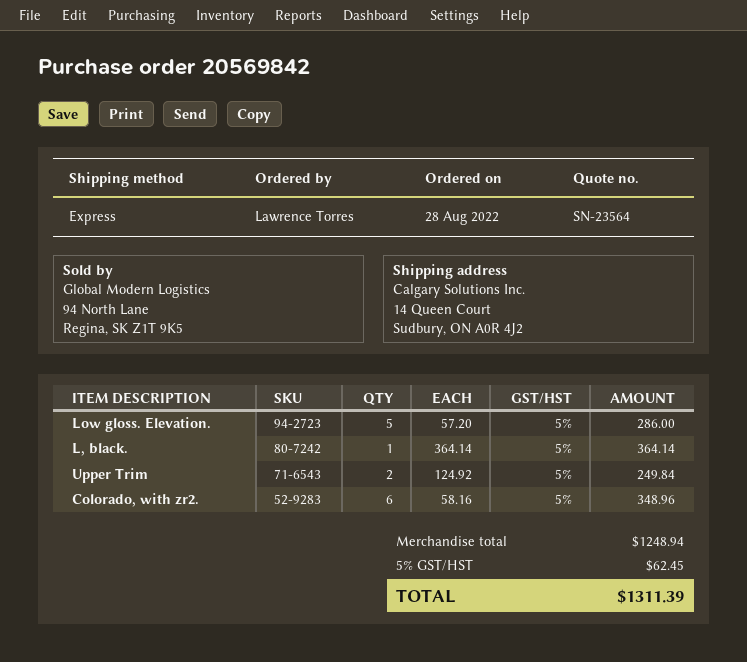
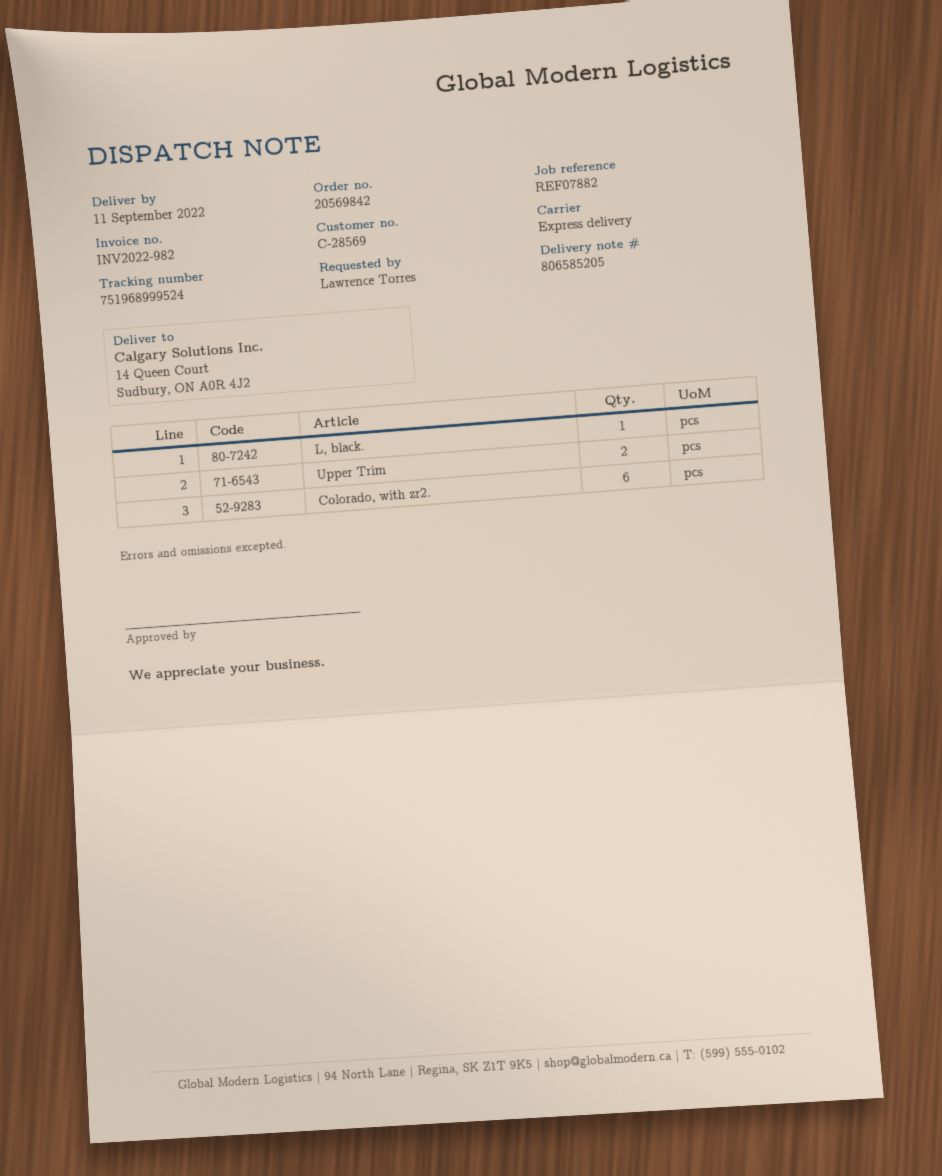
Low gloss. Elevation.: 5 -> none

